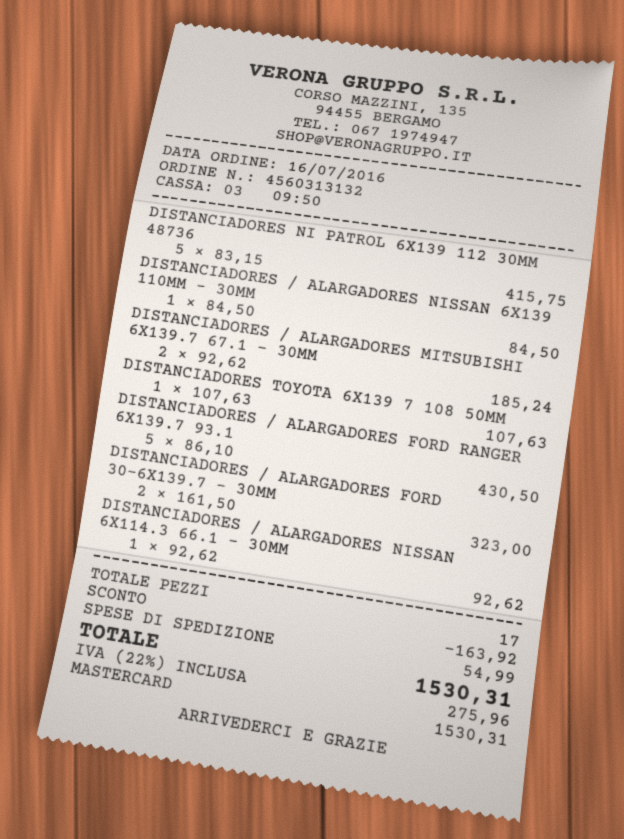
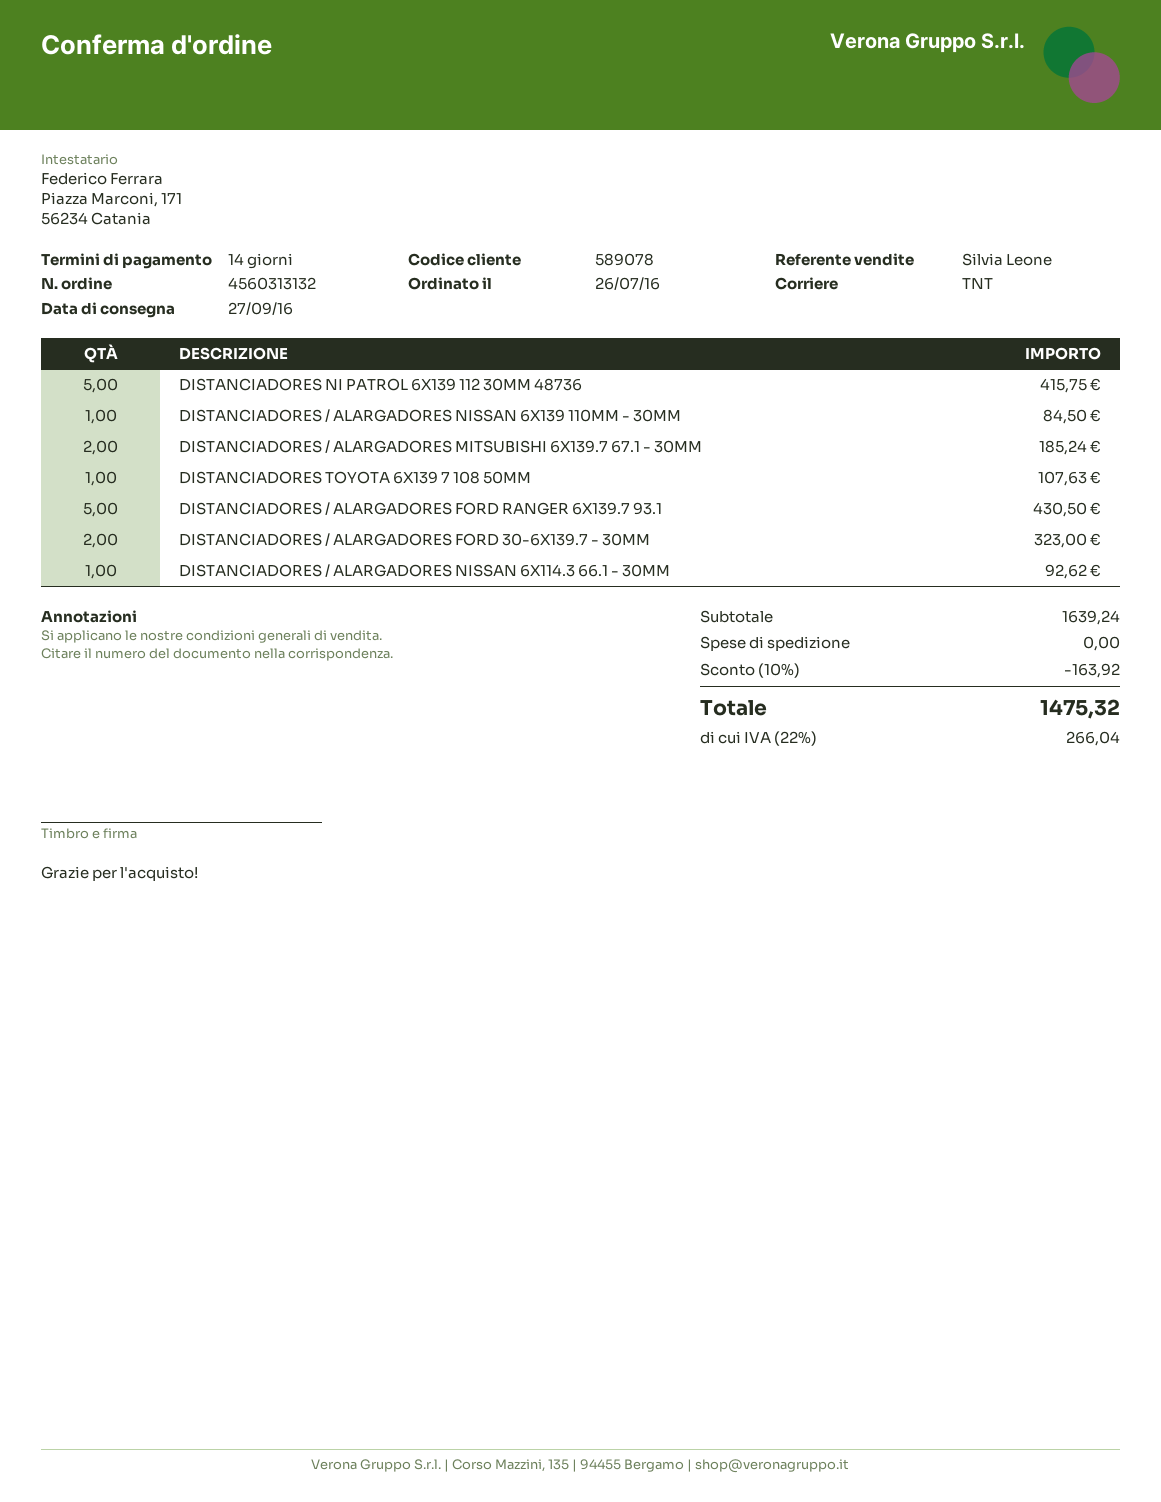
order date: 2016-07-16 -> 2016-07-26
shipping: 54.99 -> 0.00
tax: 22% = 275.96 -> 22% = 266.04
total: 1530.31 -> 1475.32

